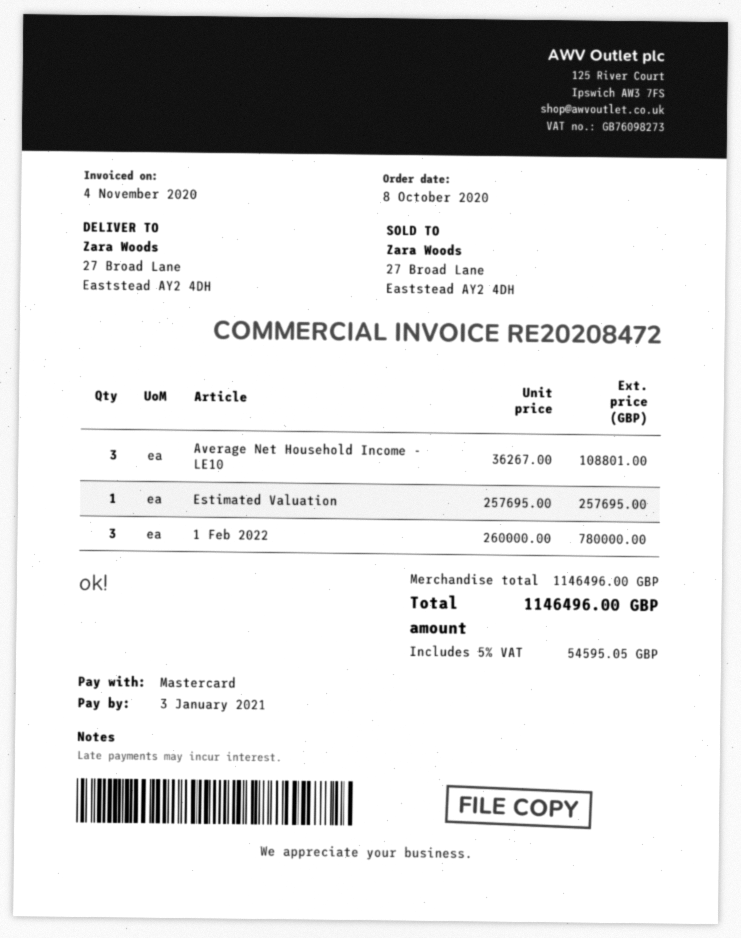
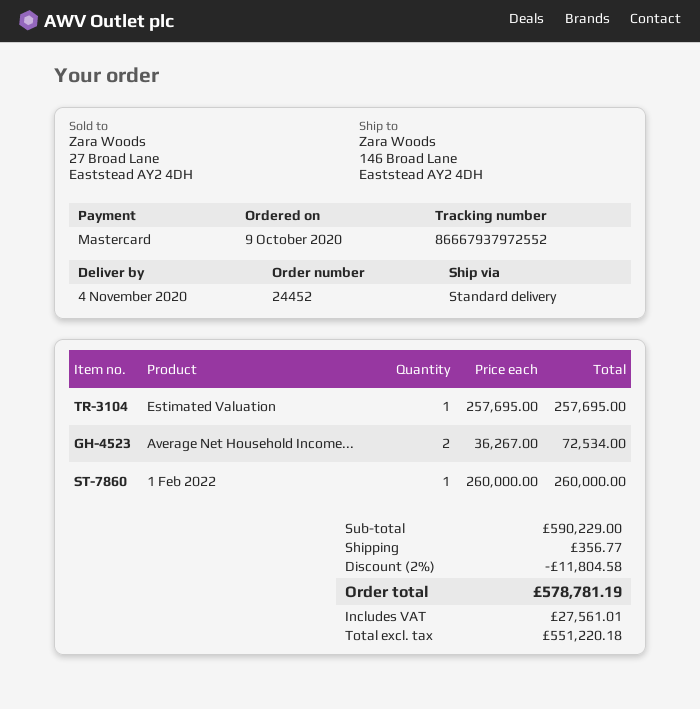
order date: 2020-10-08 -> 2020-10-09
ship to: 27 Broad Lane, Eaststead AY2 4DH -> 146 Broad Lane, Eaststead AY2 4DH
Average Net Household Income - LE10: 3 x 36267.00 = 108801.00 -> 2 x 36267.00 = 72534.00
1 Feb 2022: 3 x 260000.00 = 780000.00 -> 1 x 260000.00 = 260000.00
subtotal: 1146496.00 -> 590229.00
discount: none -> 2% = 11804.58
shipping: none -> 356.77
tax: 54595.05 -> 27561.01
total: 1146496.00 -> 578781.19

